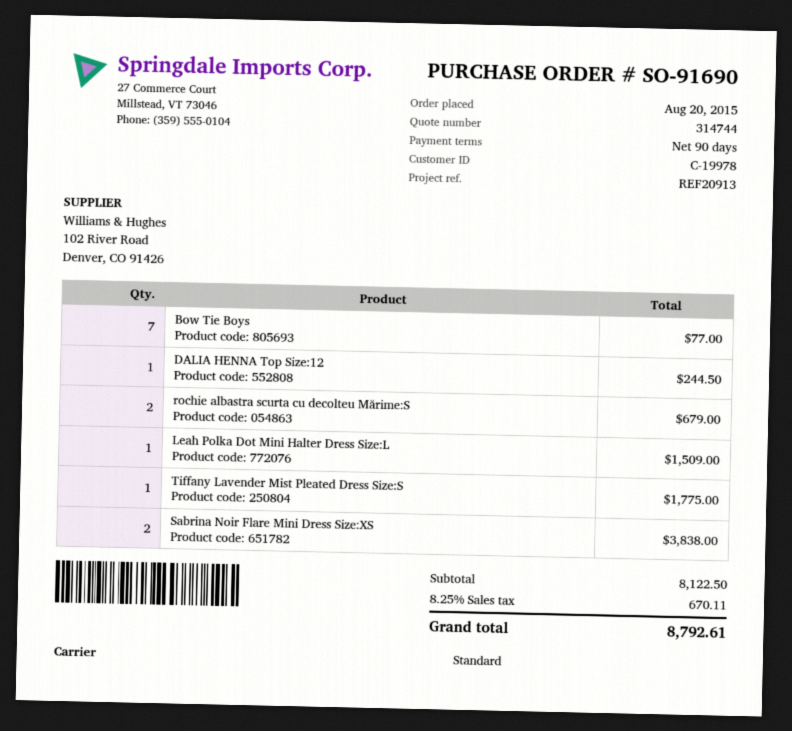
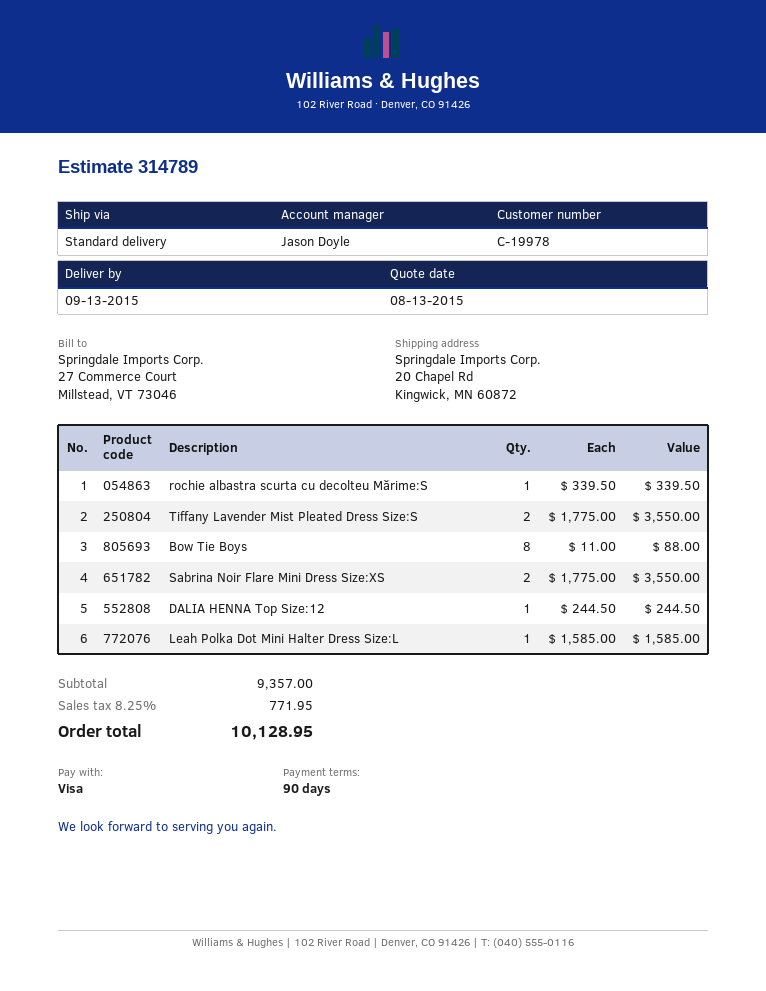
quote number: 314744 -> 314789
Bow Tie Boys: 7 for 77.00 -> 8 for 88.00
rochie albastra scurta cu decolteu Mărime:S: 2 for 679.00 -> 1 for 339.50
Leah Polka Dot Mini Halter Dress Size:L: 1 for 1509.00 -> 1 for 1585.00
Tiffany Lavender Mist Pleated Dress Size:S: 1 for 1775.00 -> 2 for 3550.00
Sabrina Noir Flare Mini Dress Size:XS: 2 for 3838.00 -> 2 for 3550.00
subtotal: 8122.50 -> 9357.00
tax: 8.25% = 670.11 -> 8.25% = 771.95
total: 8792.61 -> 10128.95

